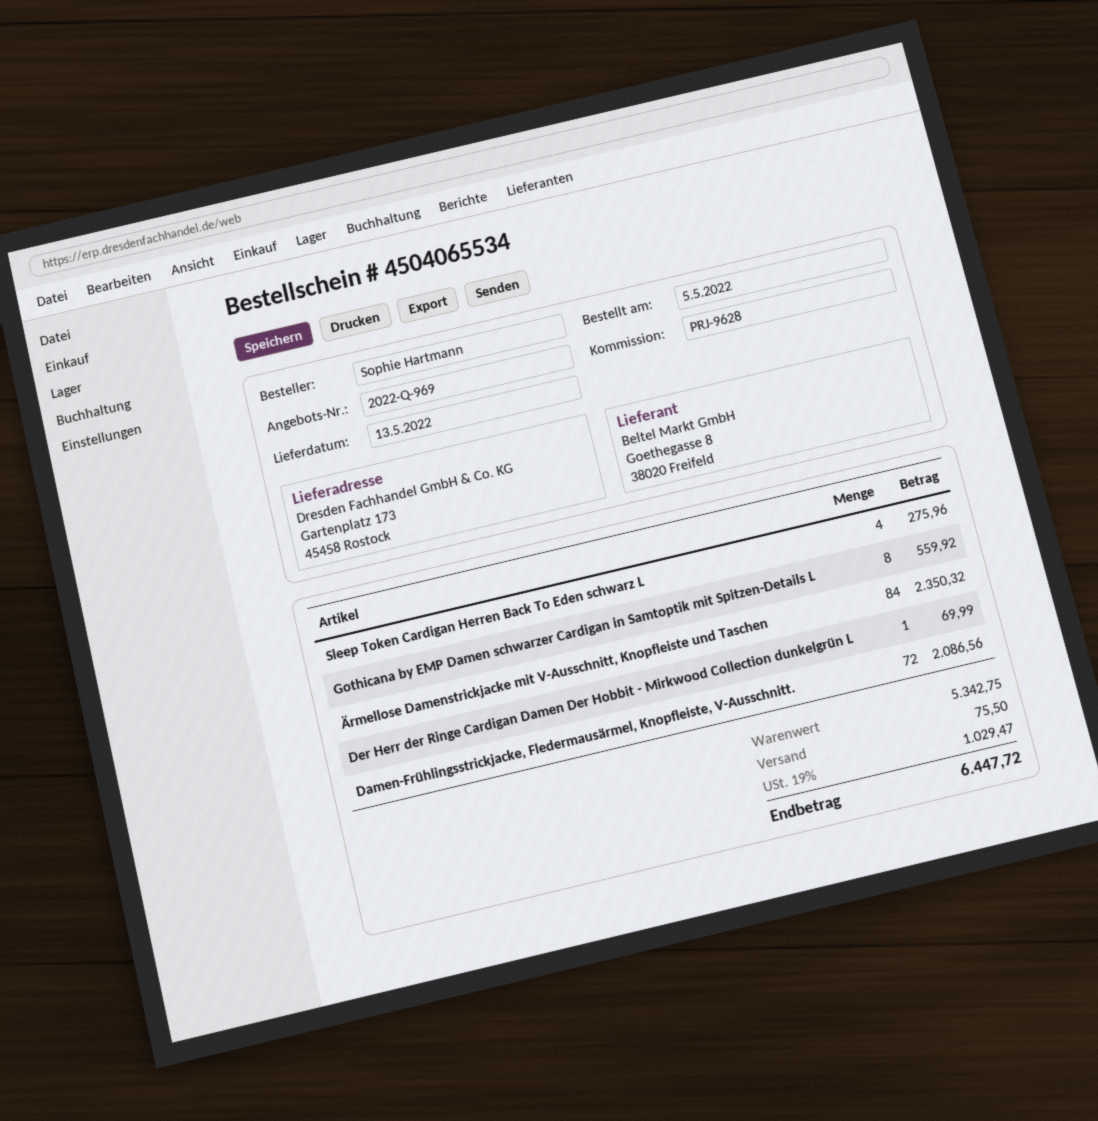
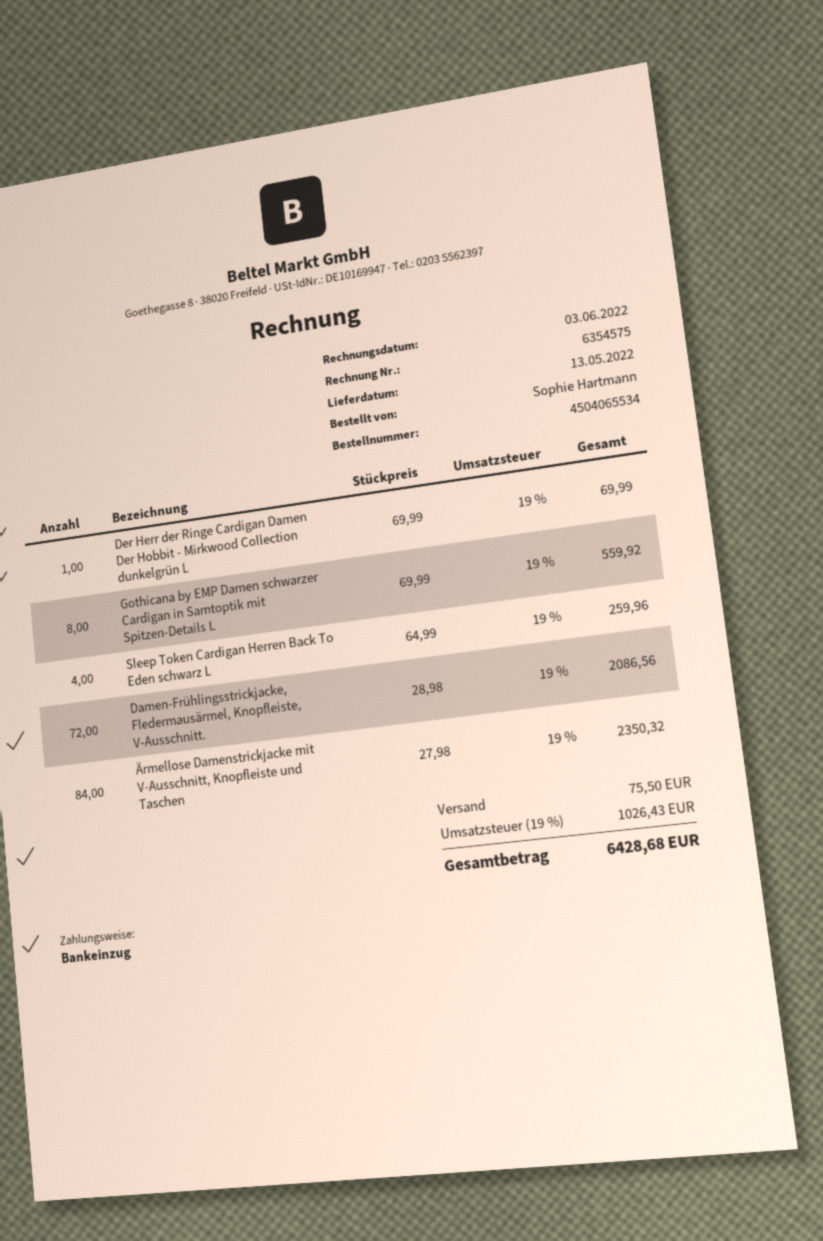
Sleep Token Cardigan Herren Back To Eden schwarz L: 4 for 275.96 -> 4 for 259.96
tax: 19% = 1029.47 -> 19% = 1026.43
total: 6447.72 -> 6428.68

